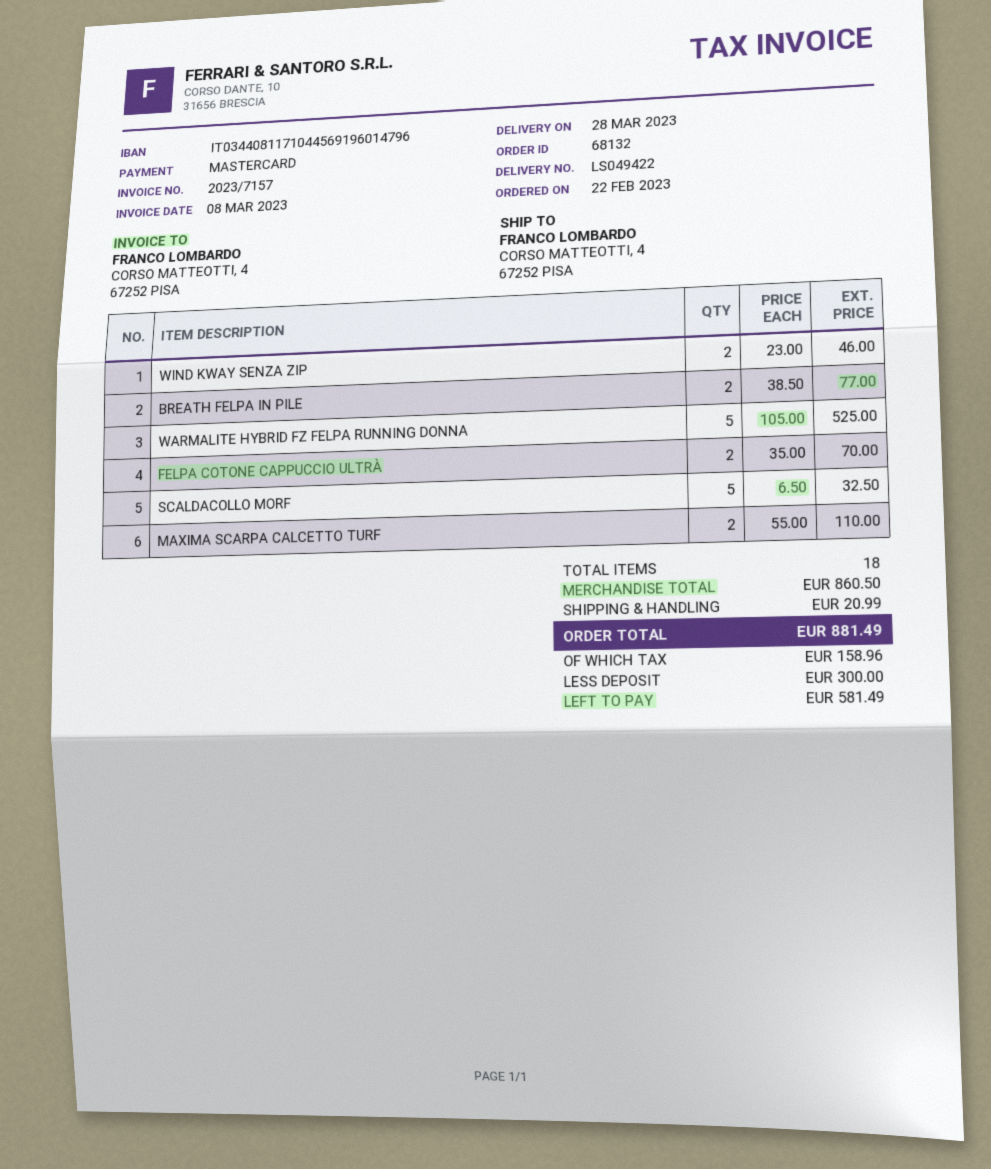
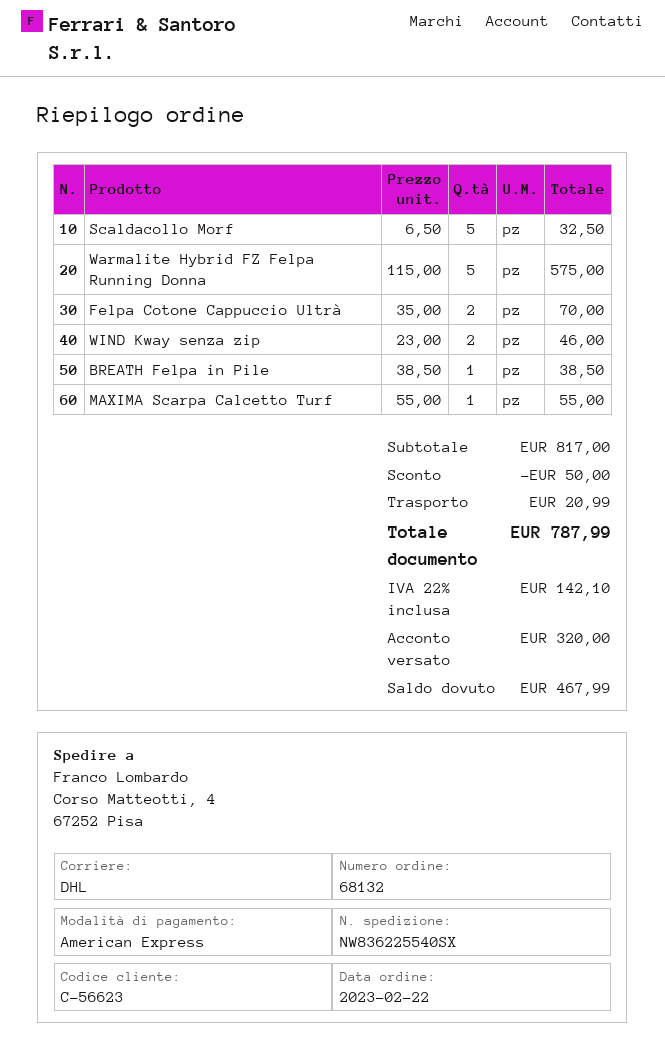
payment method: Mastercard -> American Express
BREATH FELPA IN PILE: 2 x 38.50 = 77.00 -> 1 x 38.50 = 38.50
WARMALITE HYBRID FZ FELPA RUNNING DONNA: 5 x 105.00 = 525.00 -> 5 x 115.00 = 575.00
MAXIMA SCARPA CALCETTO TURF: 2 x 55.00 = 110.00 -> 1 x 55.00 = 55.00
subtotal: 860.50 -> 817.00
discount: none -> 50.00
tax: 158.96 -> 142.10
total: 881.49 -> 787.99
deposit: 300.00 -> 320.00
balance: 581.49 -> 467.99

